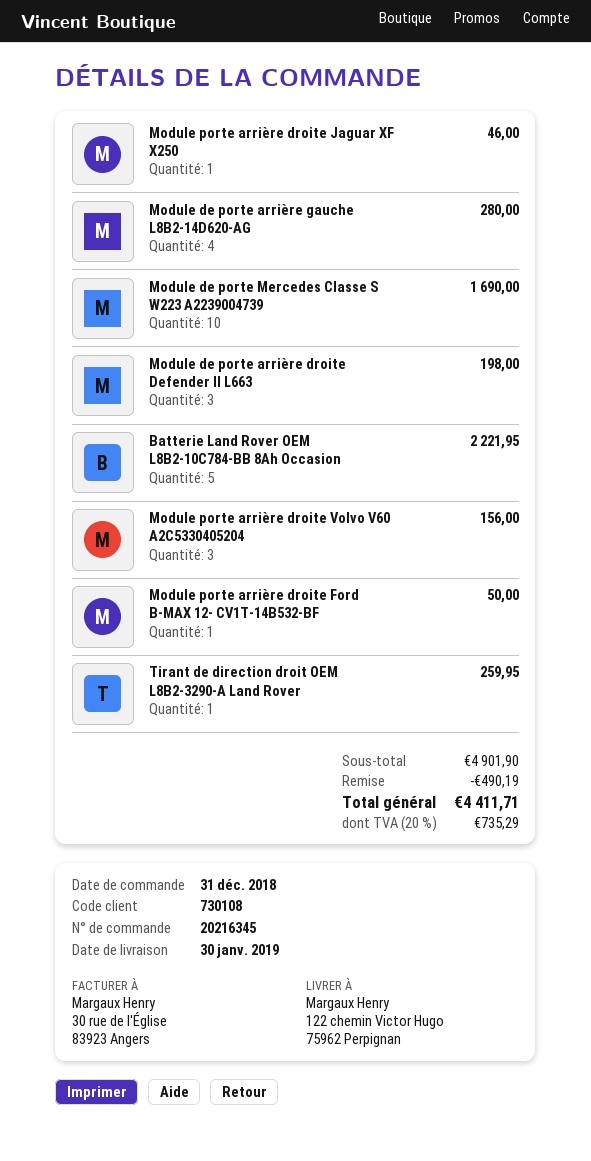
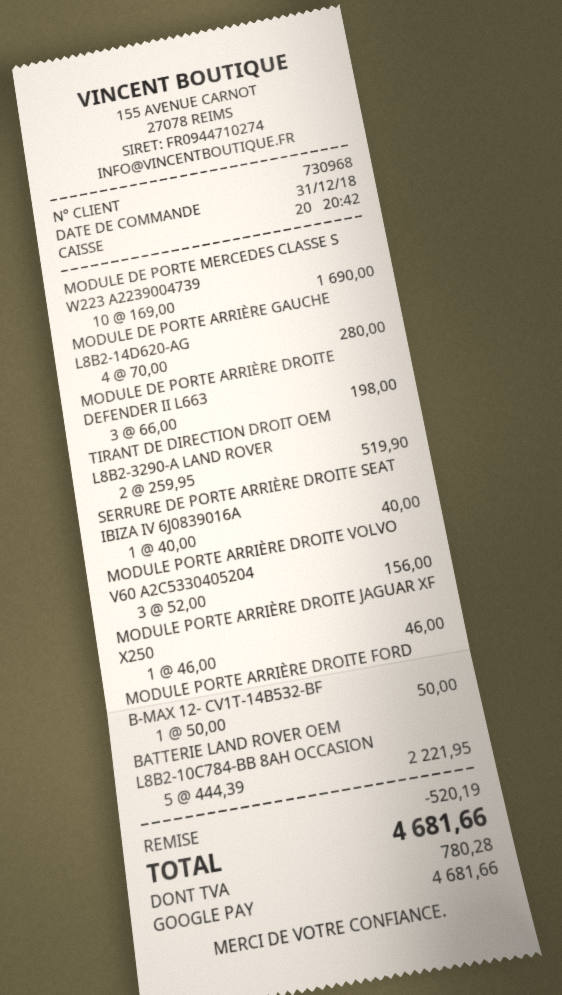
customer number: 730108 -> 730968
Tirant de direction droit OEM L8B2-3290-A Land Rover: 1 for 259.95 -> 2 for 519.90
SERRURE DE PORTE ARRIÈRE DROITE SEAT IBIZA IV 6J0839016A: none -> 1 for 40.00
discount: 490.19 -> 520.19
tax: 735.29 -> 780.28
total: 4411.71 -> 4681.66

